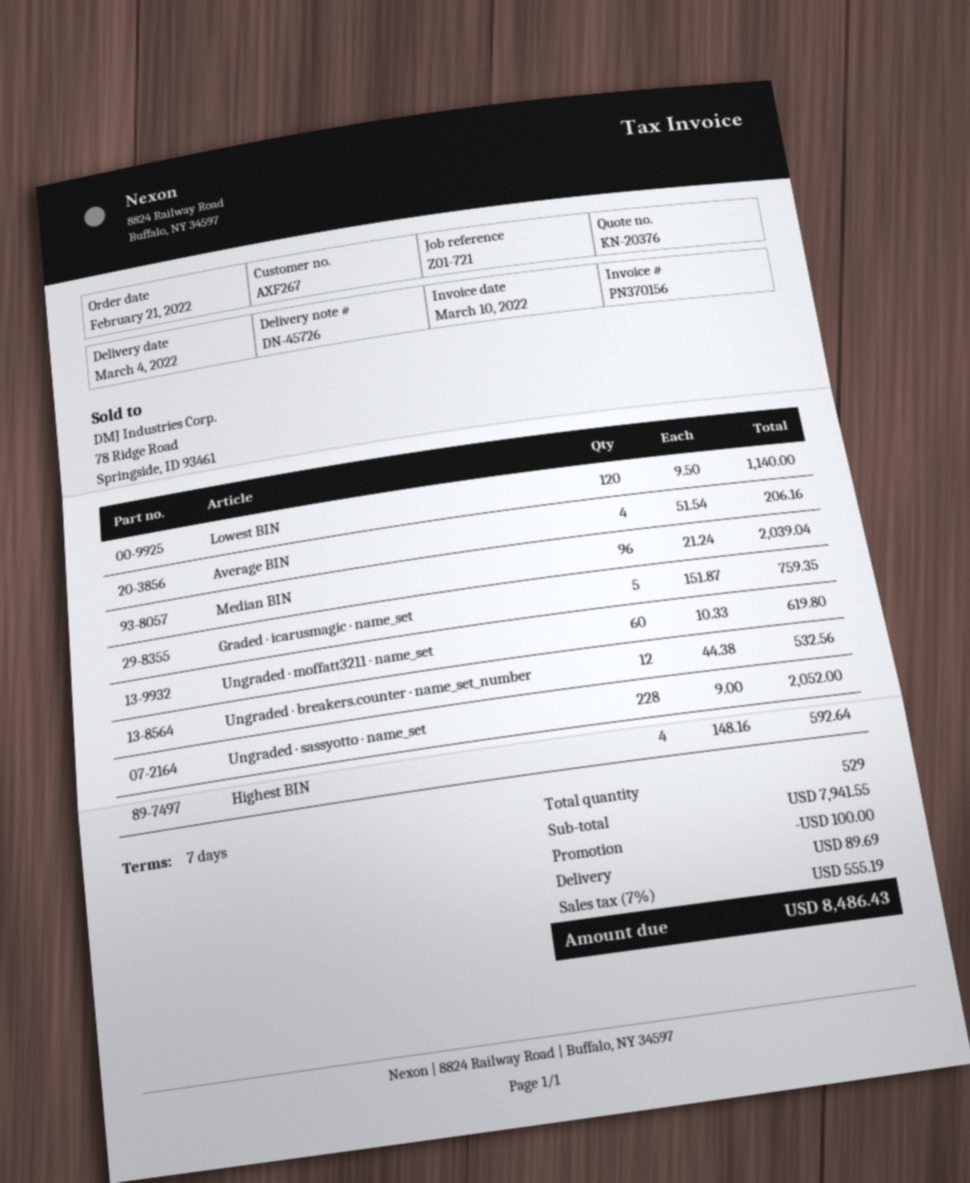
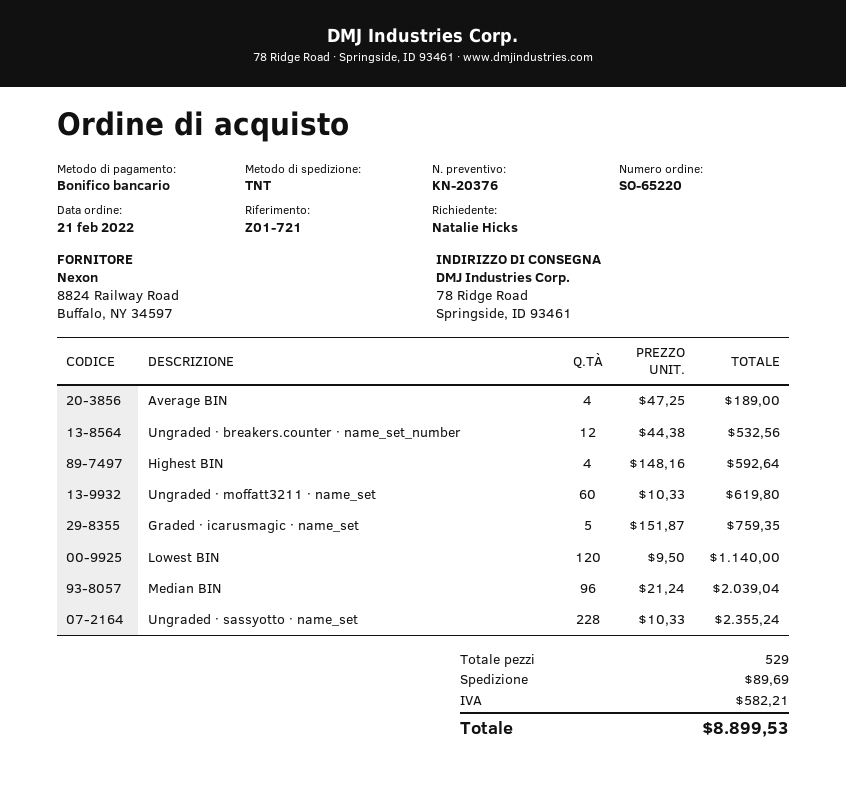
Average BIN: 4 x 51.54 = 206.16 -> 4 x 47.25 = 189.00
Ungraded · sassyotto · name_set: 228 x 9.00 = 2052.00 -> 228 x 10.33 = 2355.24
discount: 100.00 -> none
tax: 555.19 -> 582.21
total: 8486.43 -> 8899.53

